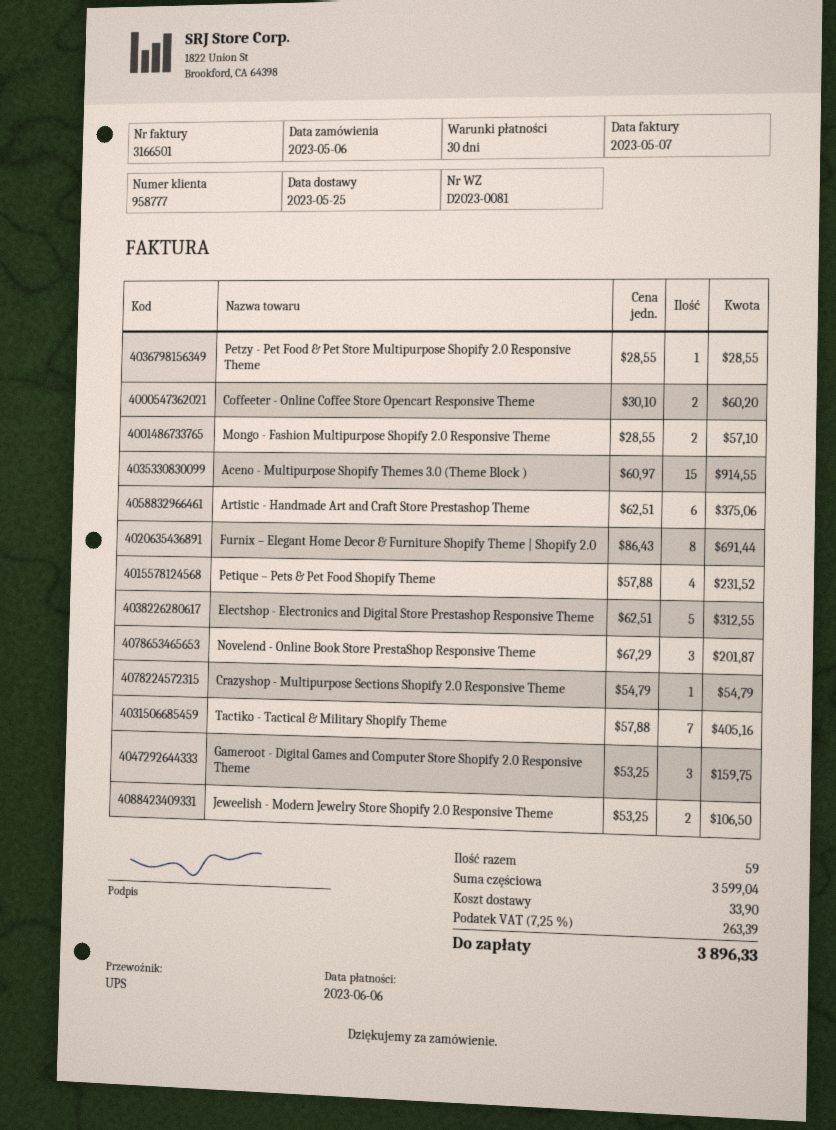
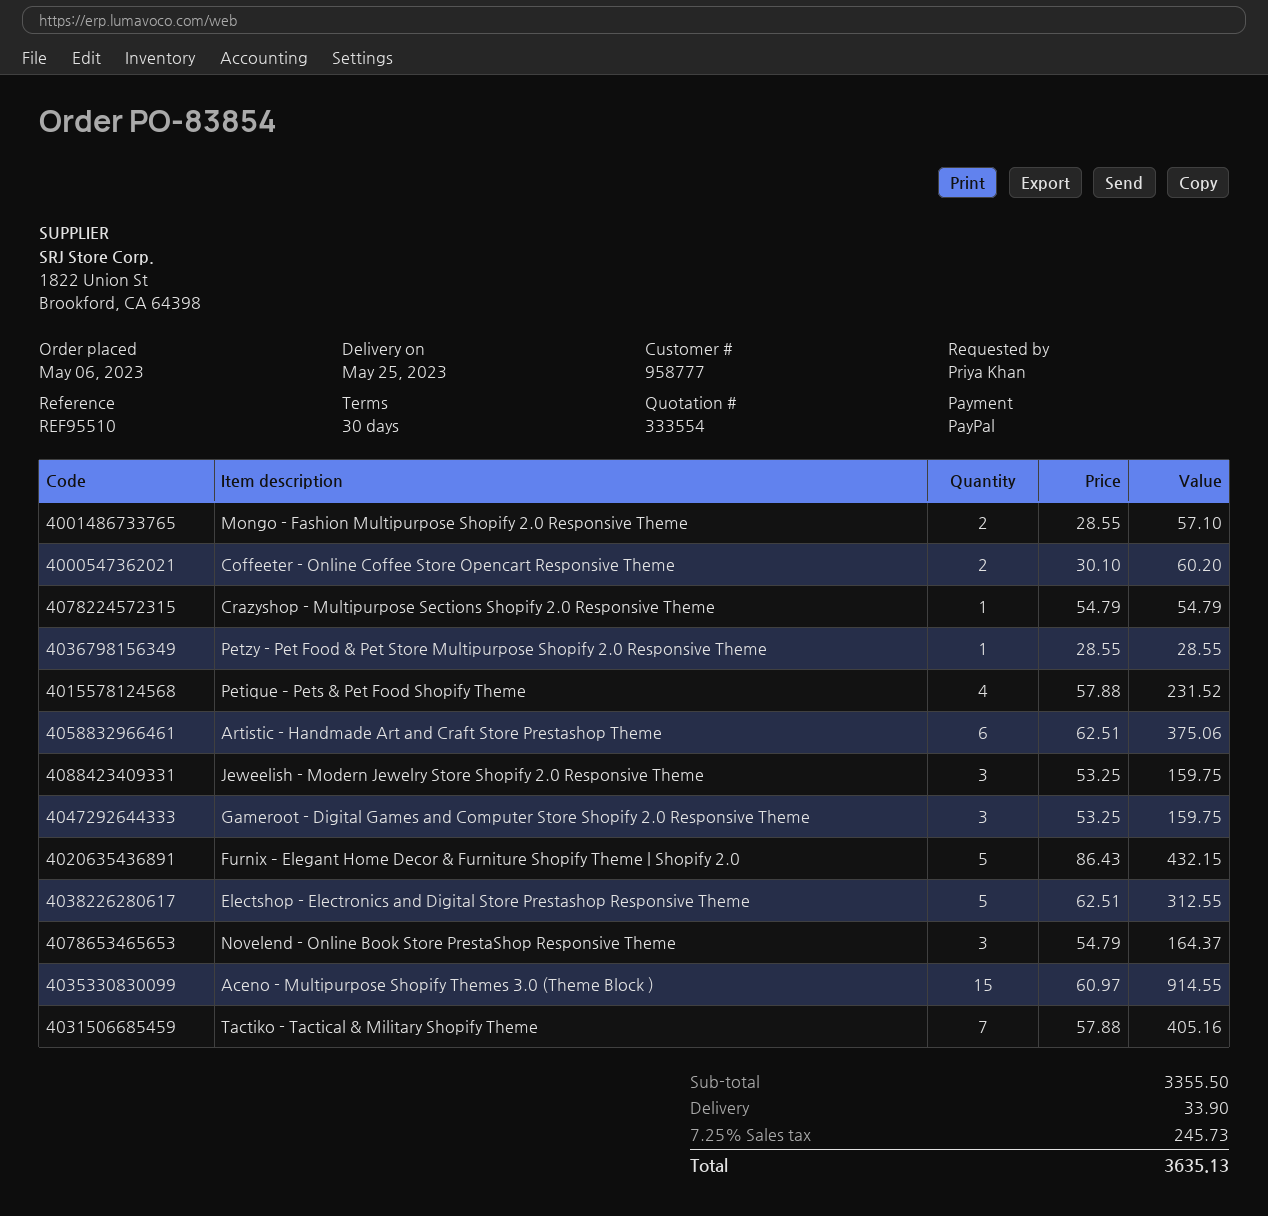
Furnix – Elegant Home Decor & Furniture Shopify Theme | Shopify 2.0: 8 x 86.43 = 691.44 -> 5 x 86.43 = 432.15
Novelend - Online Book Store PrestaShop Responsive Theme: 3 x 67.29 = 201.87 -> 3 x 54.79 = 164.37
Jeweelish - Modern Jewelry Store Shopify 2.0 Responsive Theme: 2 x 53.25 = 106.50 -> 3 x 53.25 = 159.75
subtotal: 3599.04 -> 3355.50
tax: 7.25% = 263.39 -> 7.25% = 245.73
total: 3896.33 -> 3635.13

